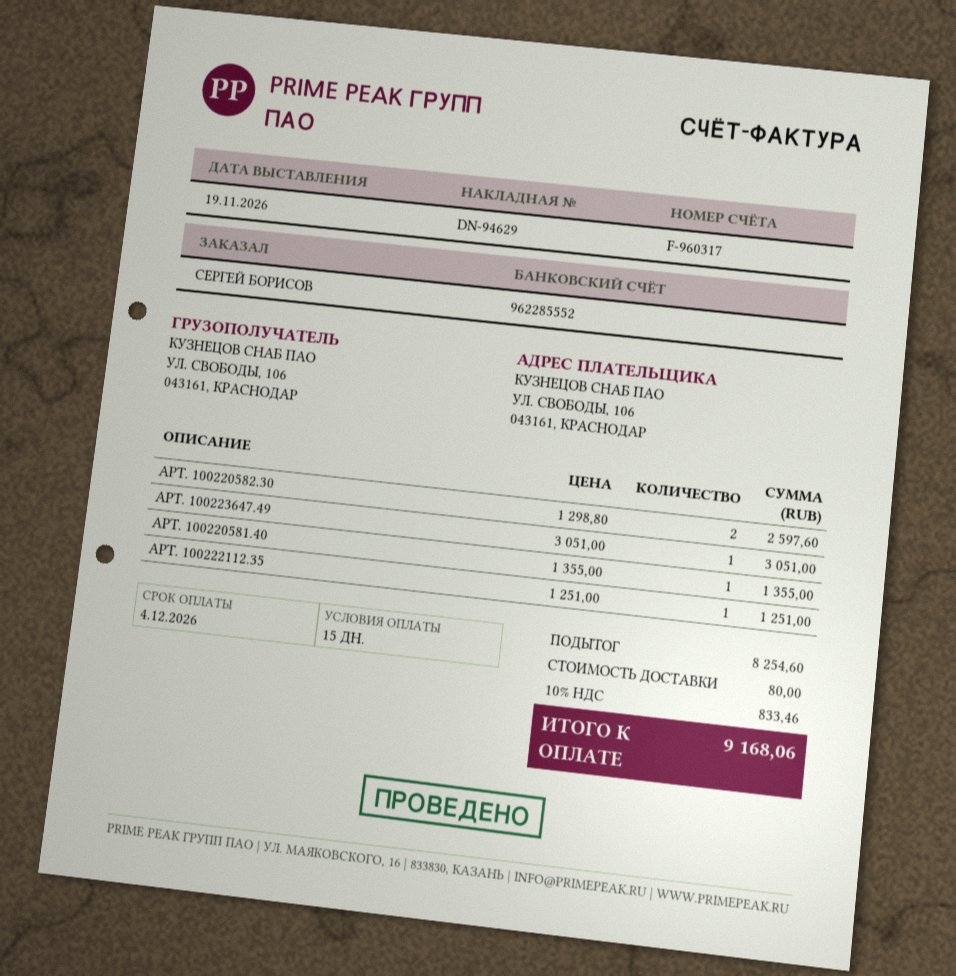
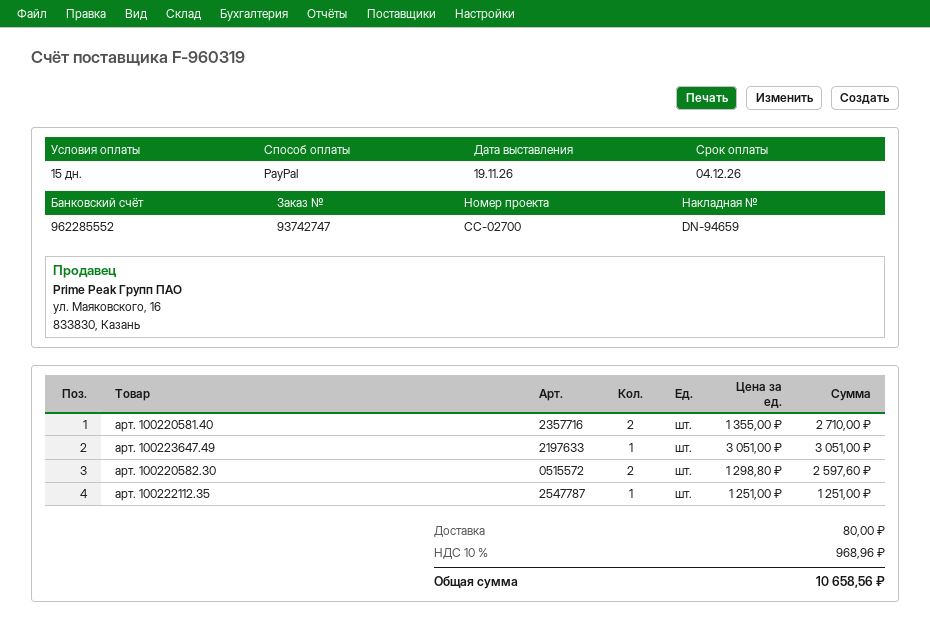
delivery note number: DN-94629 -> DN-94659
invoice number: F-960317 -> F-960319
АРТ. 100220581.40: 1 x 1355.00 = 1355.00 -> 2 x 1355.00 = 2710.00
tax: 10% = 833.46 -> 10% = 968.96
total: 9168.06 -> 10658.56

